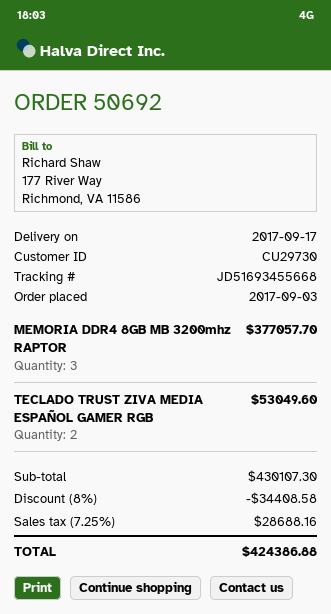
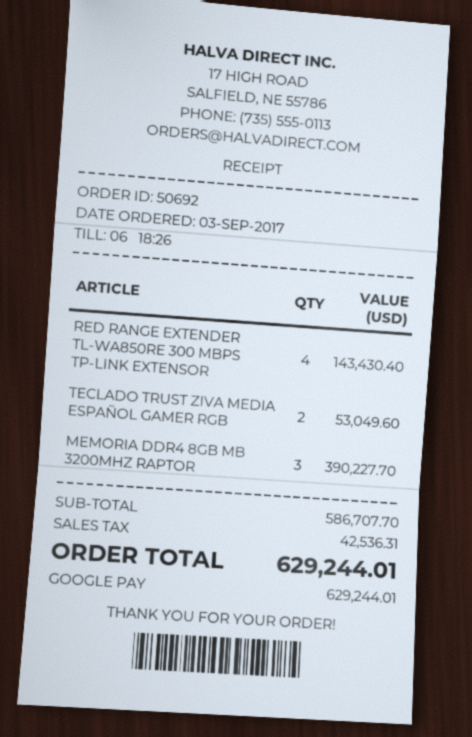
MEMORIA DDR4 8GB MB 3200mhz RAPTOR: 3 for 377057.70 -> 3 for 390227.70
RED RANGE EXTENDER TL-WA850RE 300 MBPS TP-LINK EXTENSOR: none -> 4 for 143430.40
subtotal: 430107.30 -> 586707.70
discount: 8% = 34408.58 -> none
tax: 28688.16 -> 42536.31
total: 424386.88 -> 629244.01

